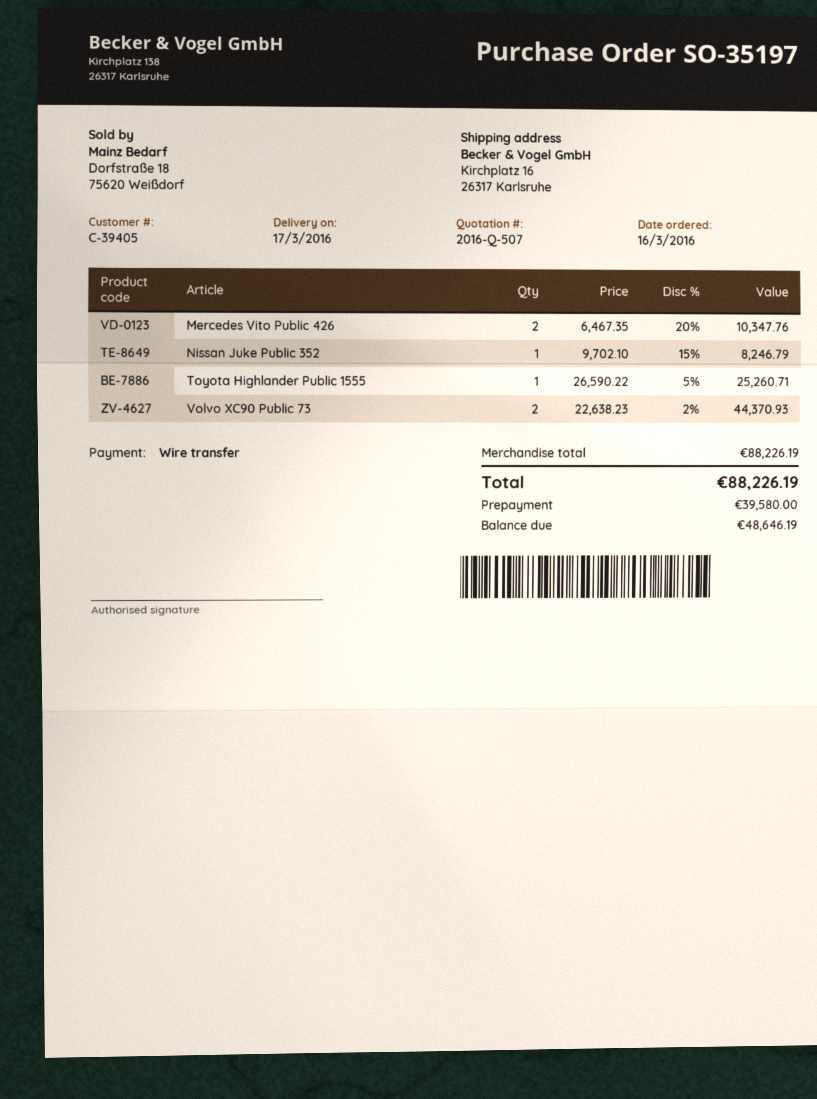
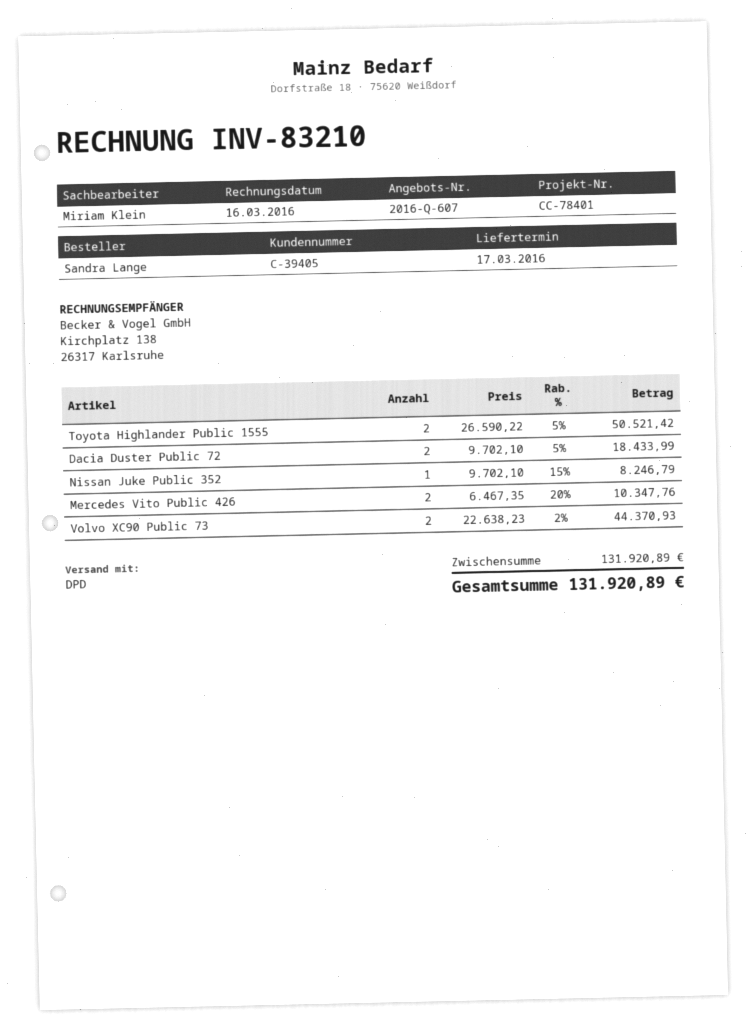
quote number: 2016-Q-507 -> 2016-Q-607
Toyota Highlander Public 1555: 1 x 26590.22 - 5% = 25260.71 -> 2 x 26590.22 - 5% = 50521.42
Dacia Duster Public 72: none -> 2 x 9702.10 - 5% = 18433.99
subtotal: 88226.19 -> 131920.89
total: 88226.19 -> 131920.89

